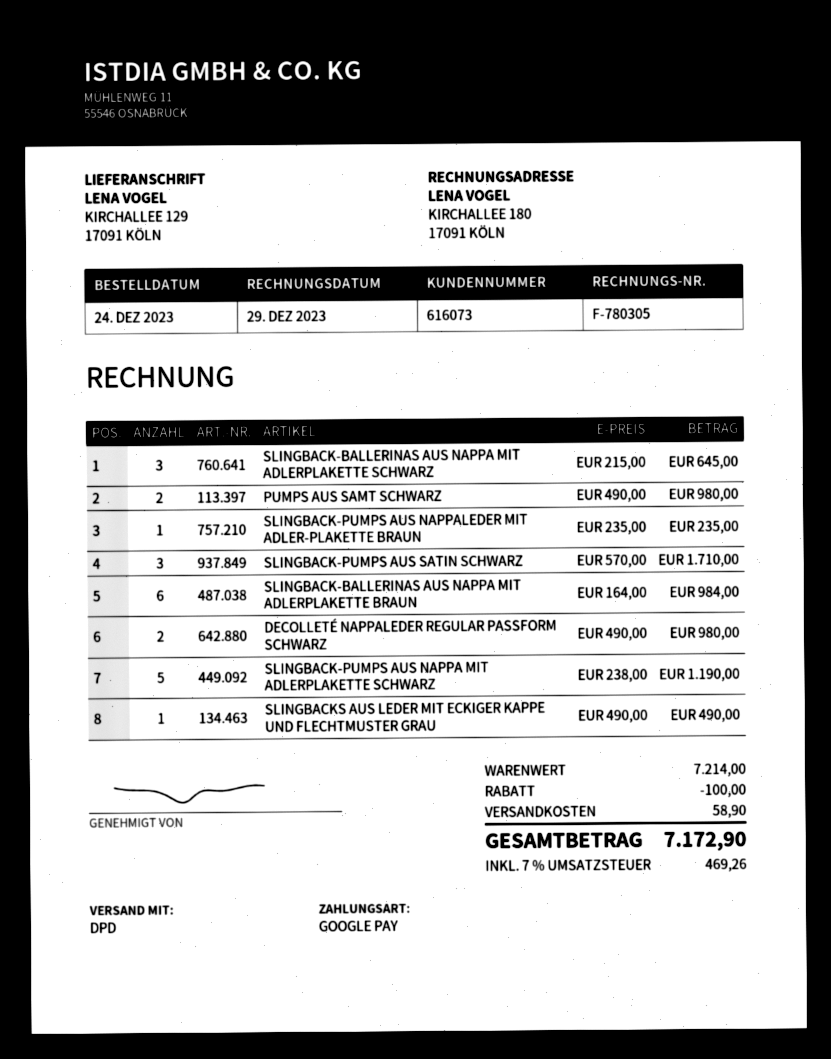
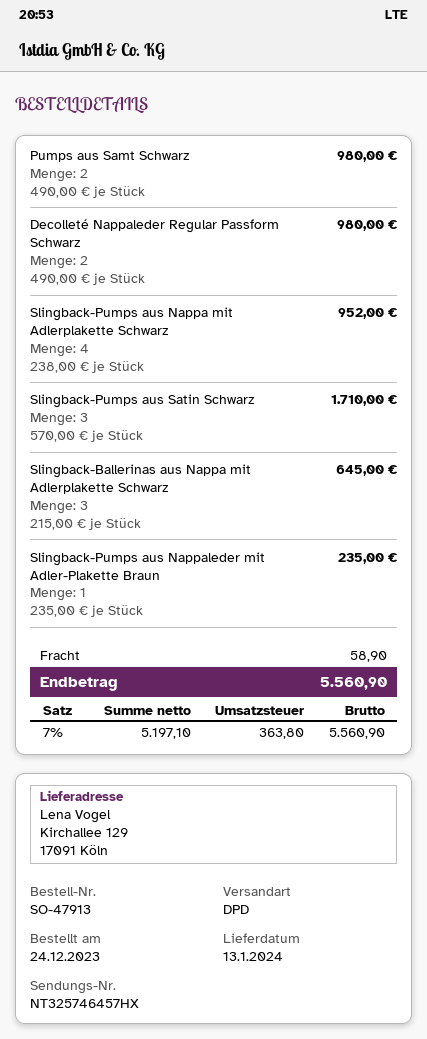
SLINGBACK-BALLERINAS AUS NAPPA MIT ADLERPLAKETTE BRAUN: 6 x 164.00 = 984.00 -> none
SLINGBACK-PUMPS AUS NAPPA MIT ADLERPLAKETTE SCHWARZ: 5 x 238.00 = 1190.00 -> 4 x 238.00 = 952.00
SLINGBACKS AUS LEDER MIT ECKIGER KAPPE UND FLECHTMUSTER GRAU: 1 x 490.00 = 490.00 -> none
discount: 100.00 -> none
tax: 7% = 469.26 -> 7% = 363.80
total: 7172.90 -> 5560.90

